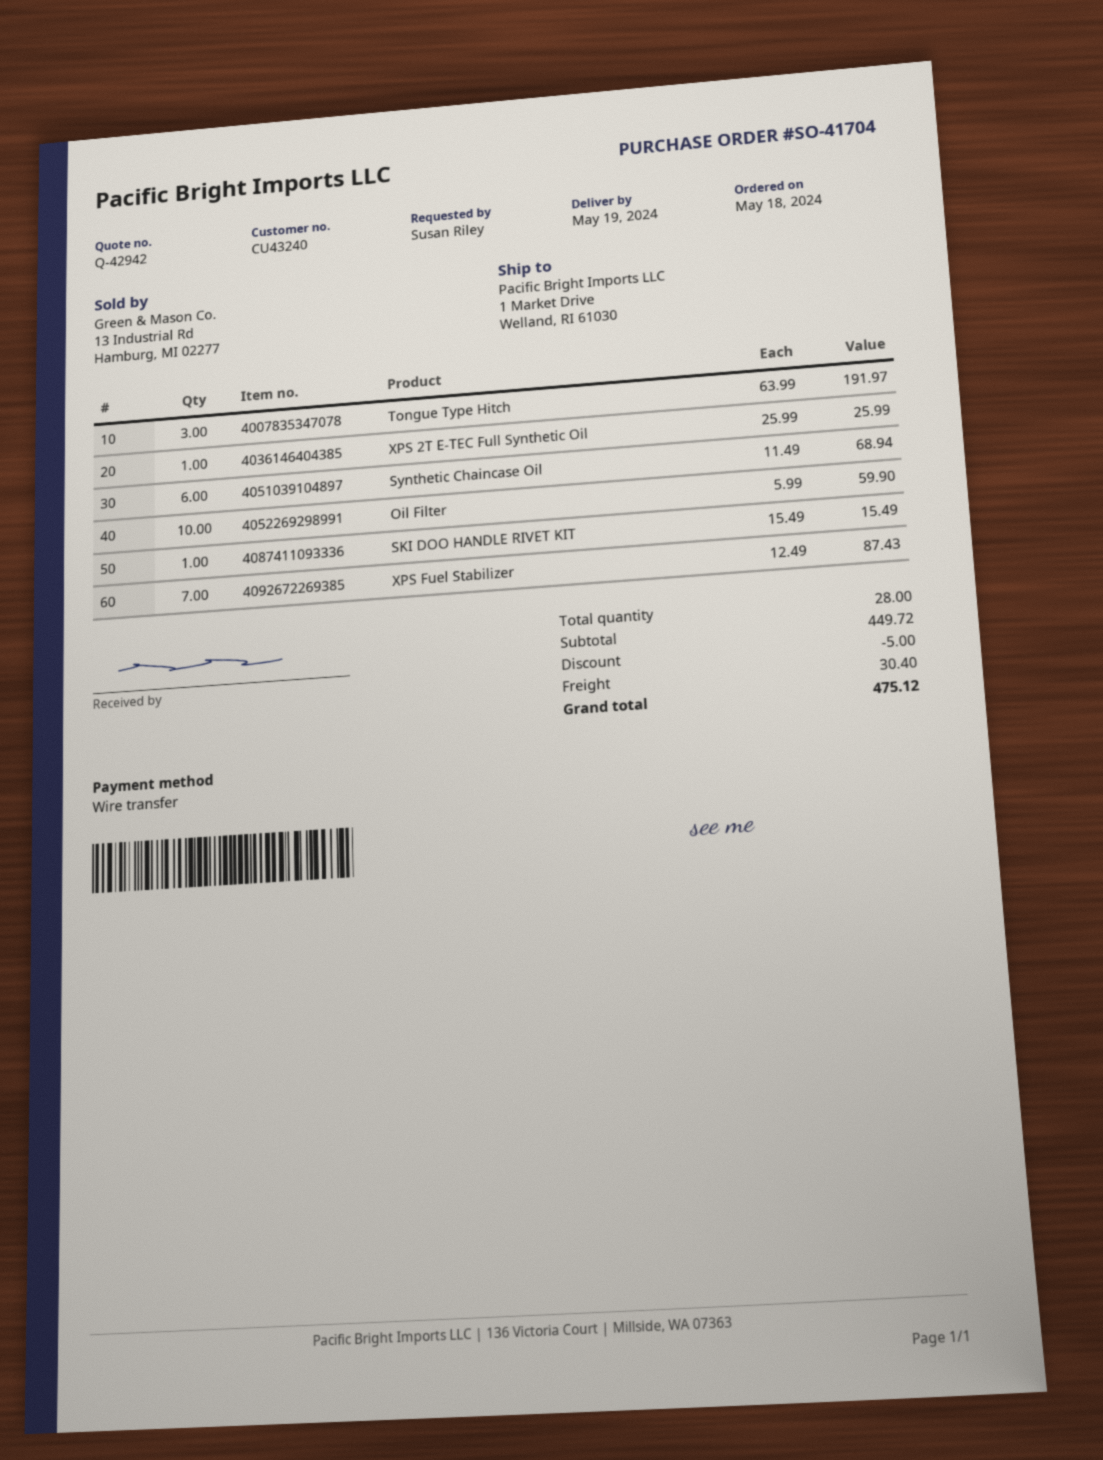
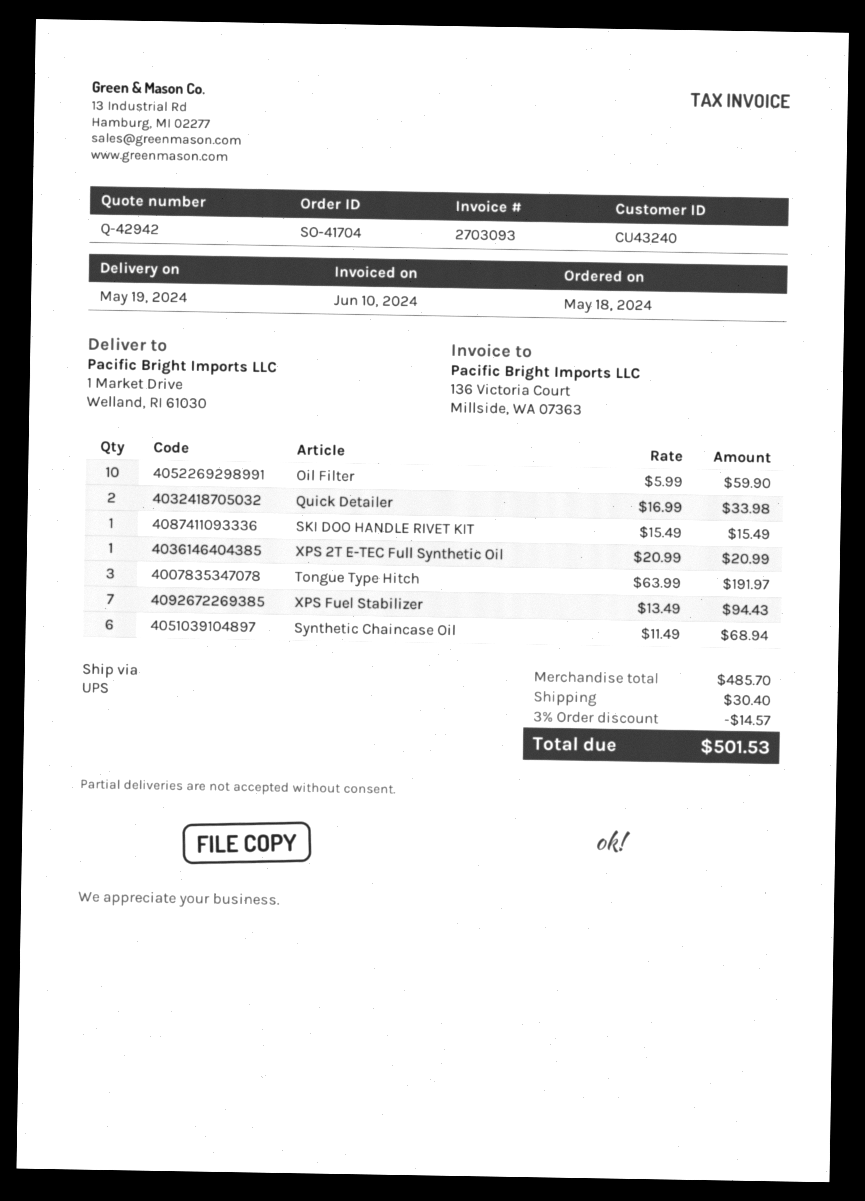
XPS 2T E-TEC Full Synthetic Oil: 1 x 25.99 = 25.99 -> 1 x 20.99 = 20.99
XPS Fuel Stabilizer: 7 x 12.49 = 87.43 -> 7 x 13.49 = 94.43
Quick Detailer: none -> 2 x 16.99 = 33.98
subtotal: 449.72 -> 485.70
discount: 5.00 -> 14.57
total: 475.12 -> 501.53

